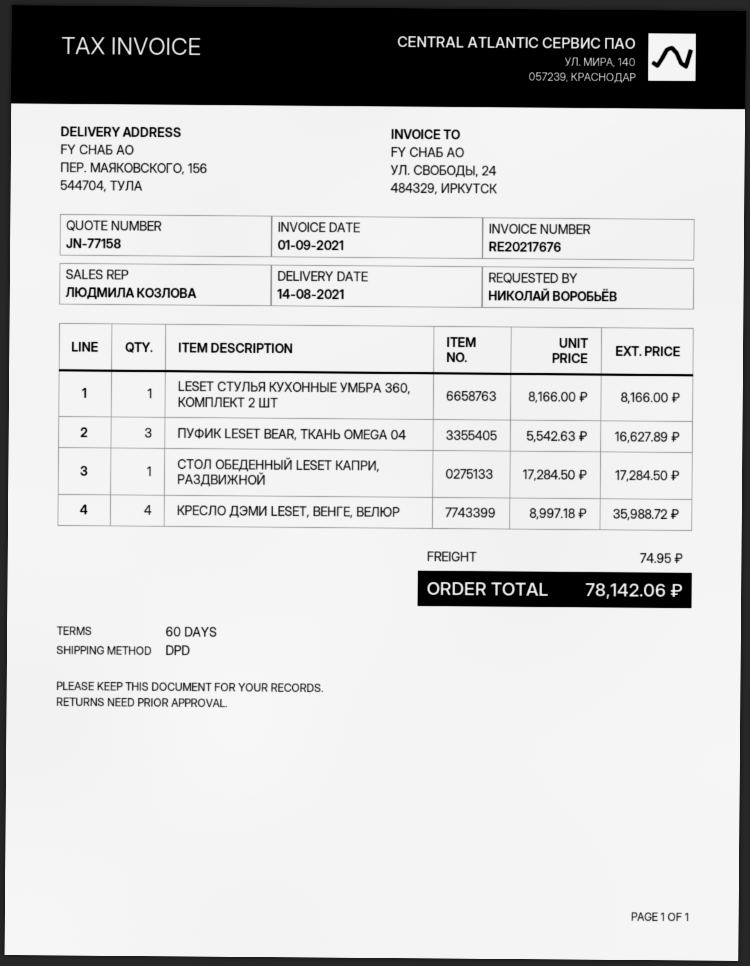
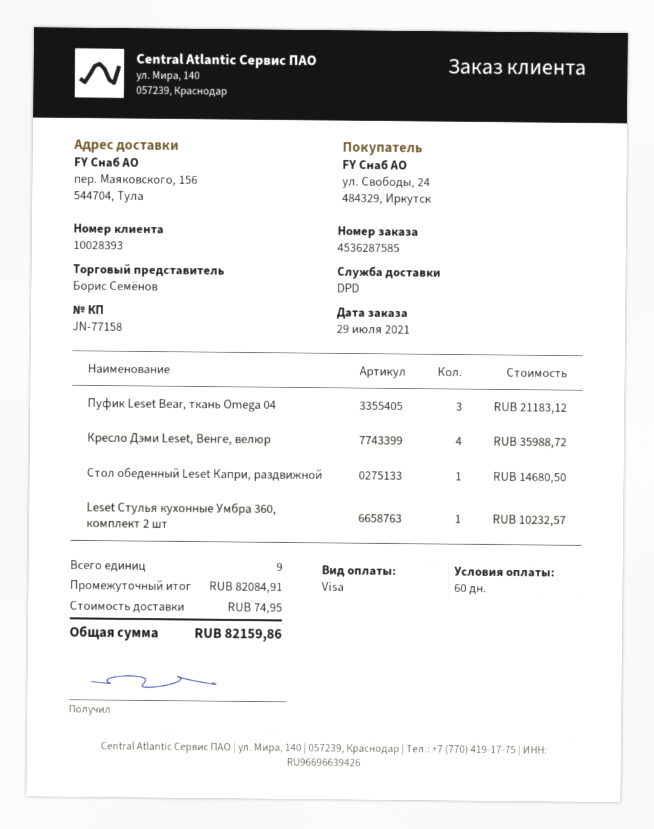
sales rep: ЛЮДМИЛА КОЗЛОВА -> Борис Семёнов
LESET СТУЛЬЯ КУХОННЫЕ УМБРА 360, КОМПЛЕКТ 2 ШТ: 1 for 8166.00 -> 1 for 10232.57
ПУФИК LESET BEAR, ТКАНЬ OMEGA 04: 3 for 16627.89 -> 3 for 21183.12
СТОЛ ОБЕДЕННЫЙ LESET КАПРИ, РАЗДВИЖНОЙ: 1 for 17284.50 -> 1 for 14680.50
total: 78142.06 -> 82159.86

